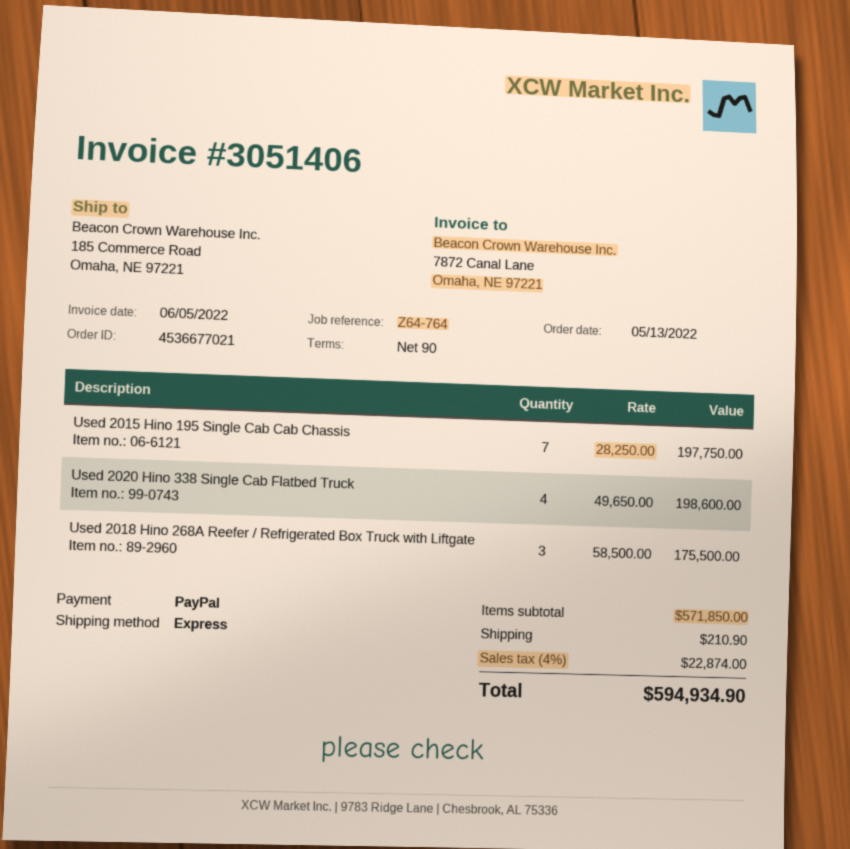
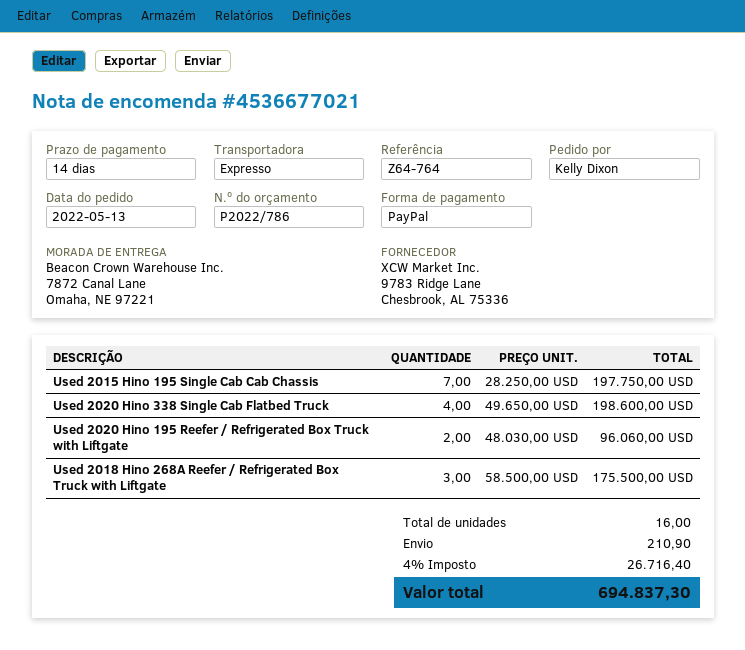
payment terms: 90 days -> 14 days
ship to: 185 Commerce Road, Omaha, NE 97221 -> 7872 Canal Lane, Omaha, NE 97221
Used 2020 Hino 195 Reefer / Refrigerated Box Truck with Liftgate: none -> 2 x 48030.00 = 96060.00
tax: 4% = 22874.00 -> 4% = 26716.40
total: 594934.90 -> 694837.30

